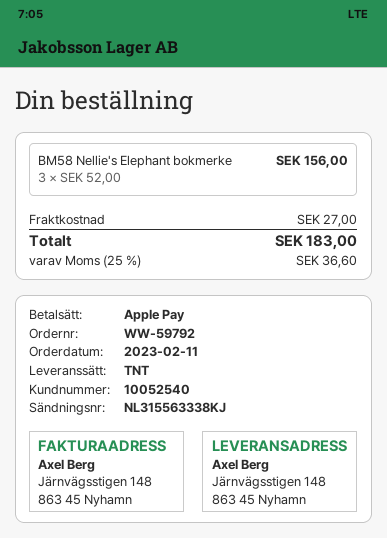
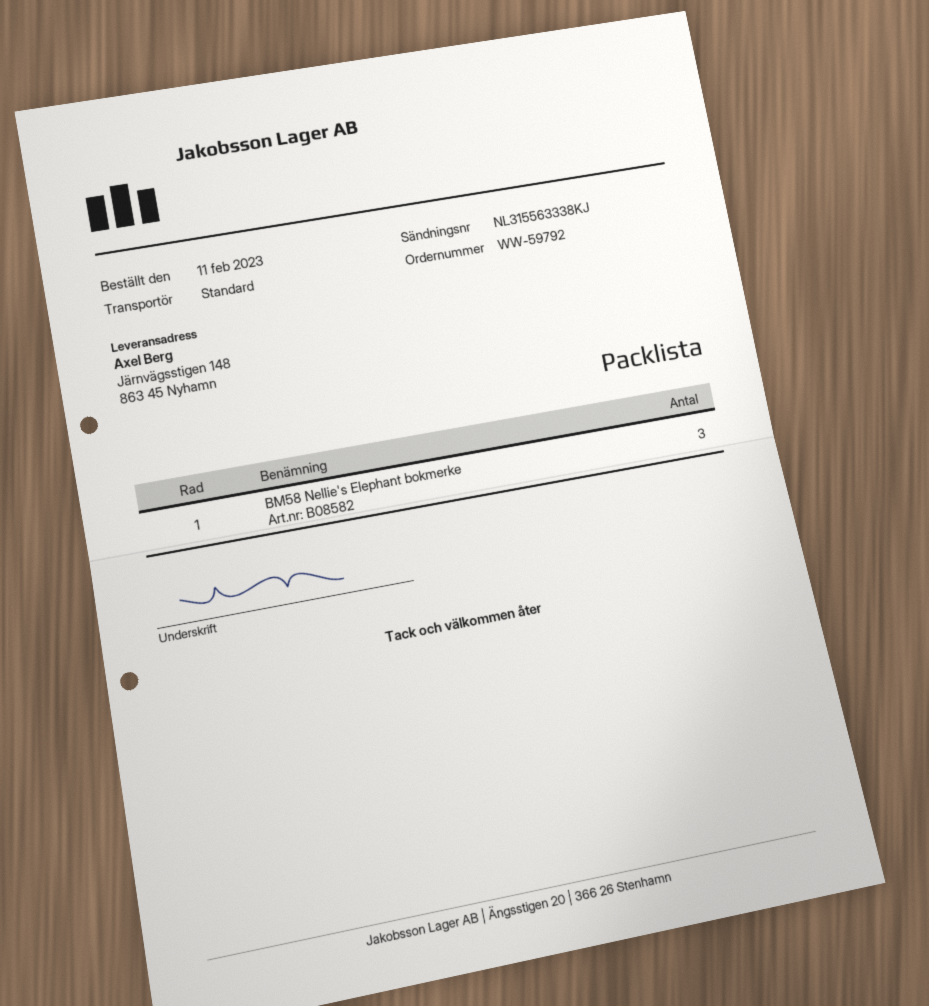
shipping method: TNT -> standard

